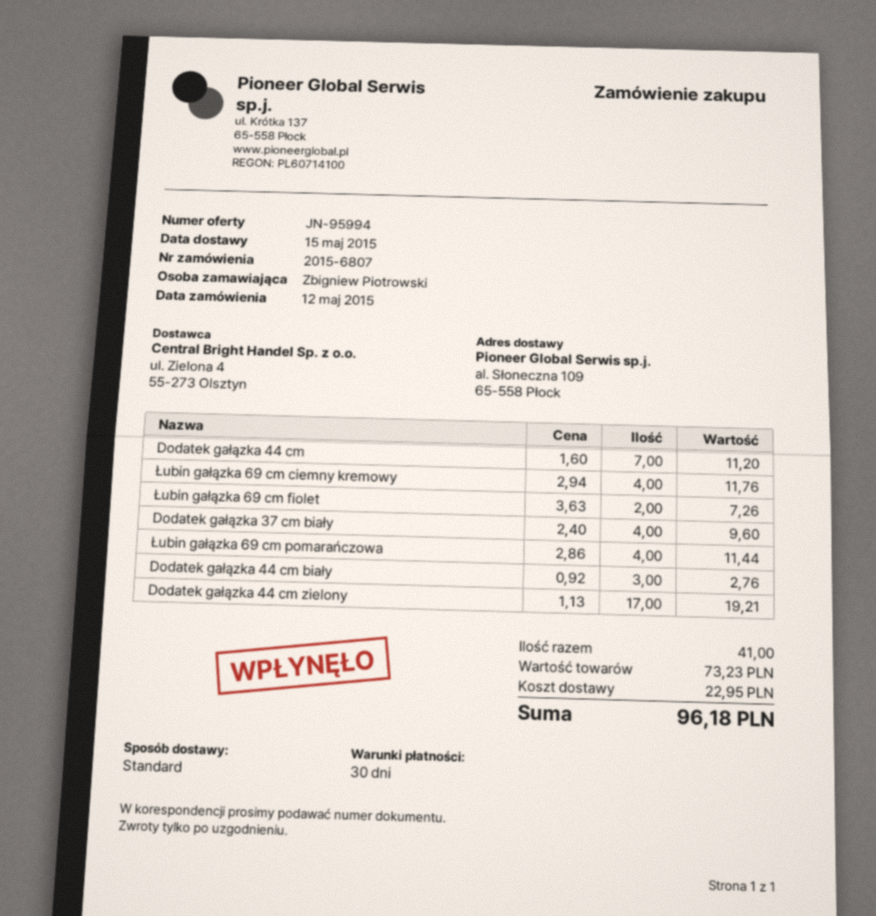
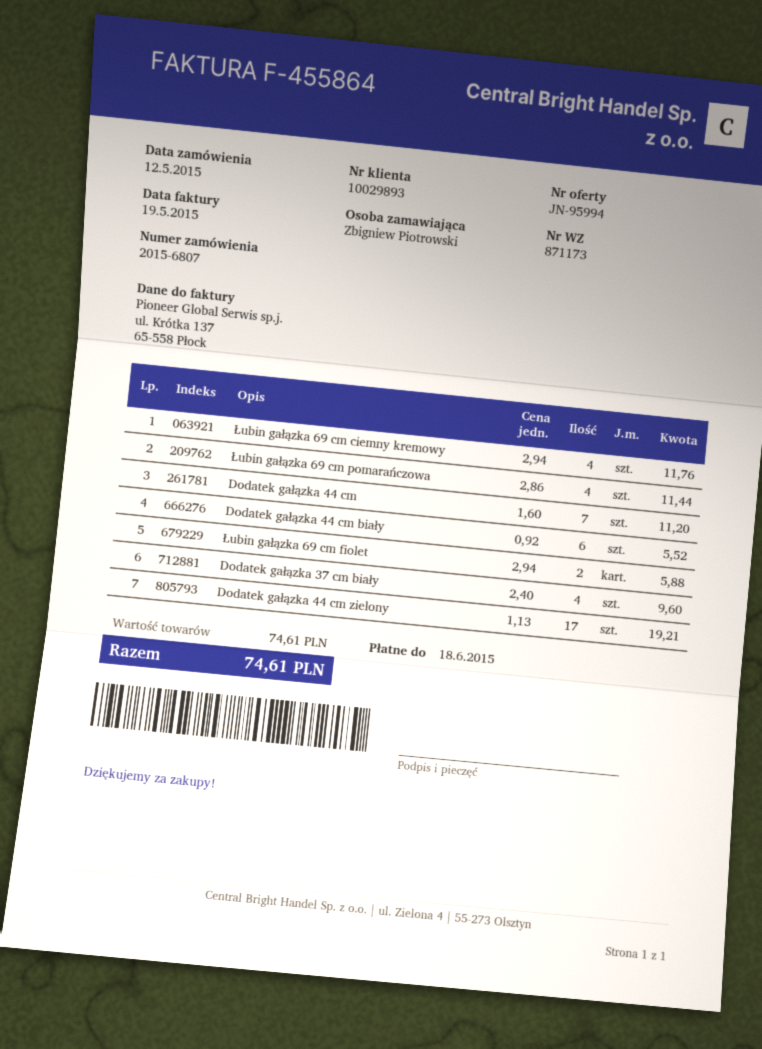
Łubin gałązka 69 cm fiolet: 2 x 3.63 = 7.26 -> 2 x 2.94 = 5.88
Dodatek gałązka 44 cm biały: 3 x 0.92 = 2.76 -> 6 x 0.92 = 5.52
subtotal: 73.23 -> 74.61
shipping: 22.95 -> none
total: 96.18 -> 74.61

